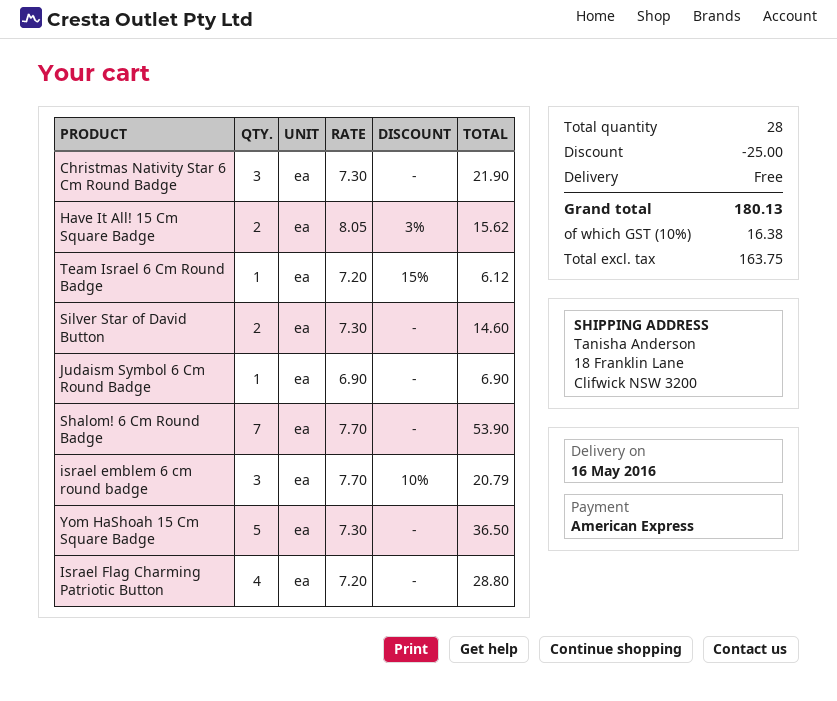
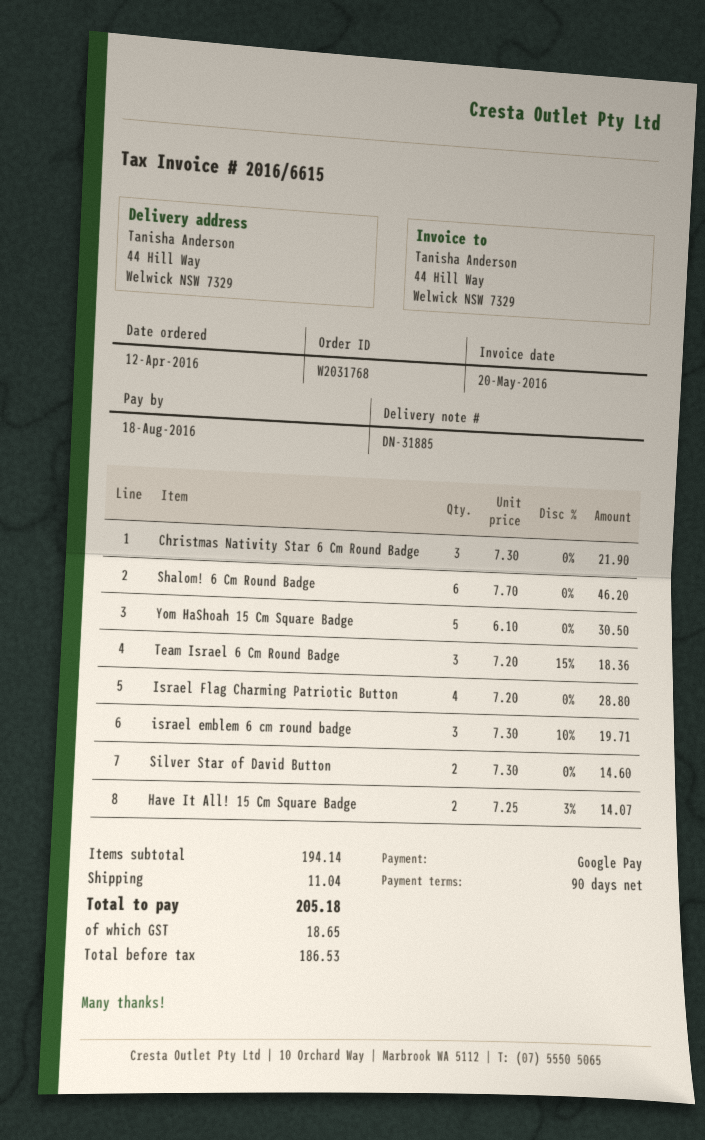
payment method: American Express -> Google Pay
ship to: 18 Franklin Lane, Clifwick NSW 3200 -> 44 Hill Way, Welwick NSW 7329
Have It All! 15 Cm Square Badge: 2 x 8.05 - 3% = 15.62 -> 2 x 7.25 - 3% = 14.07
Team Israel 6 Cm Round Badge: 1 x 7.20 - 15% = 6.12 -> 3 x 7.20 - 15% = 18.36
Judaism Symbol 6 Cm Round Badge: 1 x 6.90 = 6.90 -> none
Shalom! 6 Cm Round Badge: 7 x 7.70 = 53.90 -> 6 x 7.70 = 46.20
israel emblem 6 cm round badge: 3 x 7.70 - 10% = 20.79 -> 3 x 7.30 - 10% = 19.71
Yom HaShoah 15 Cm Square Badge: 5 x 7.30 = 36.50 -> 5 x 6.10 = 30.50
discount: 25.00 -> none
shipping: 0.00 -> 11.04
net: 163.75 -> 186.53
tax: 16.38 -> 18.65
total: 180.13 -> 205.18

